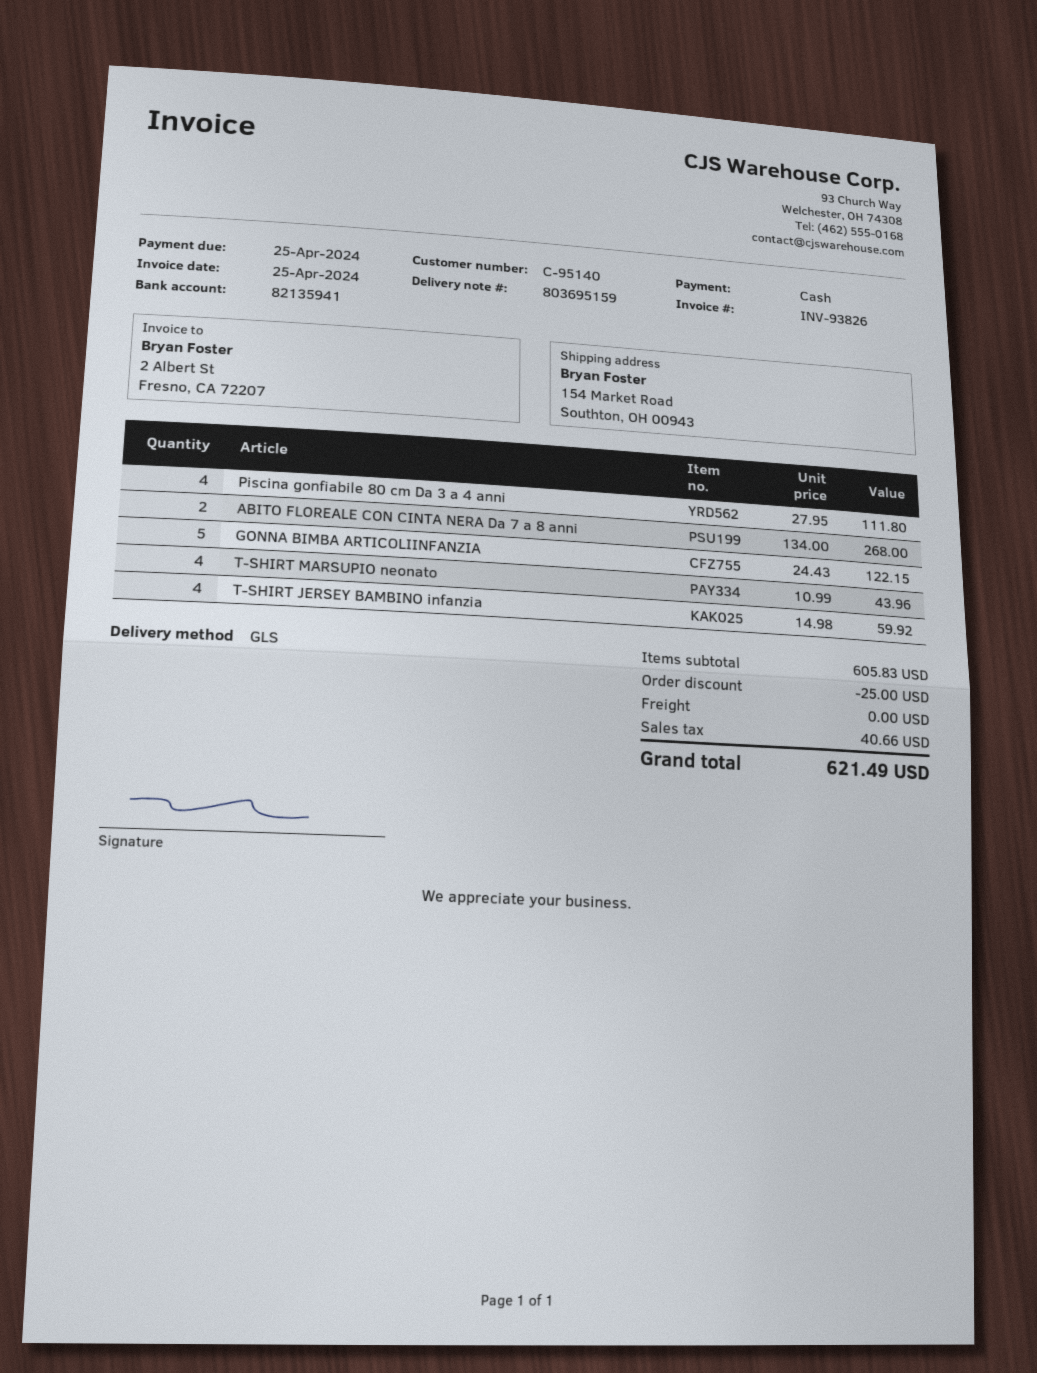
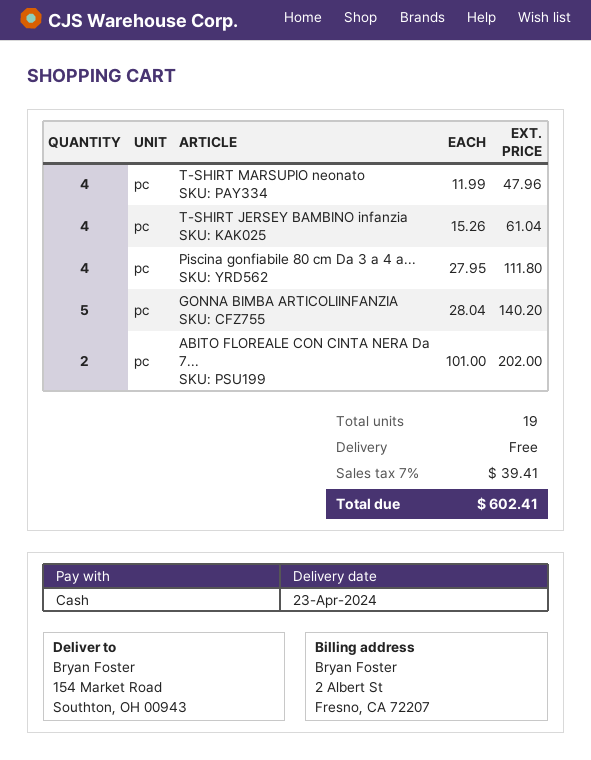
ABITO FLOREALE CON CINTA NERA Da 7 a 8 anni: 2 x 134.00 = 268.00 -> 2 x 101.00 = 202.00
GONNA BIMBA ARTICOLIINFANZIA: 5 x 24.43 = 122.15 -> 5 x 28.04 = 140.20
T-SHIRT MARSUPIO neonato: 4 x 10.99 = 43.96 -> 4 x 11.99 = 47.96
T-SHIRT JERSEY BAMBINO infanzia: 4 x 14.98 = 59.92 -> 4 x 15.26 = 61.04
discount: 25.00 -> none
tax: 40.66 -> 39.41
total: 621.49 -> 602.41

